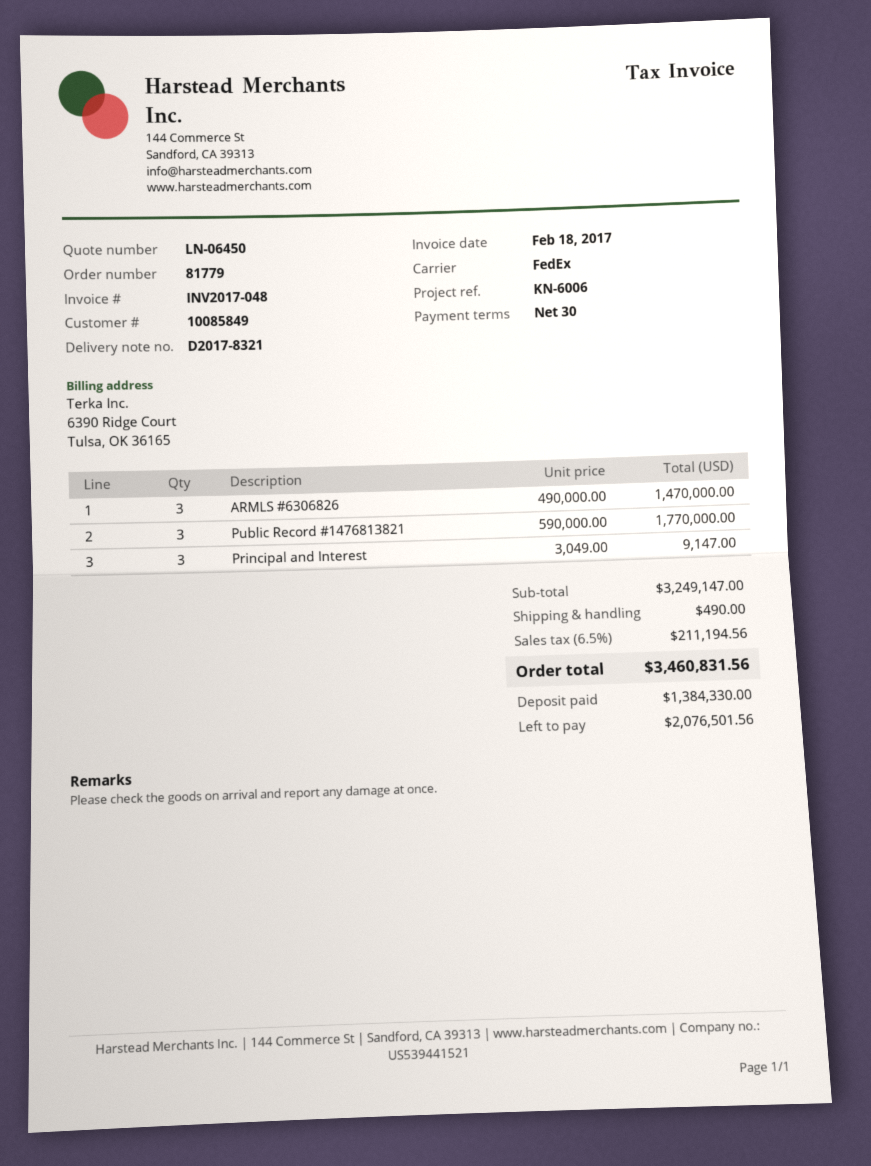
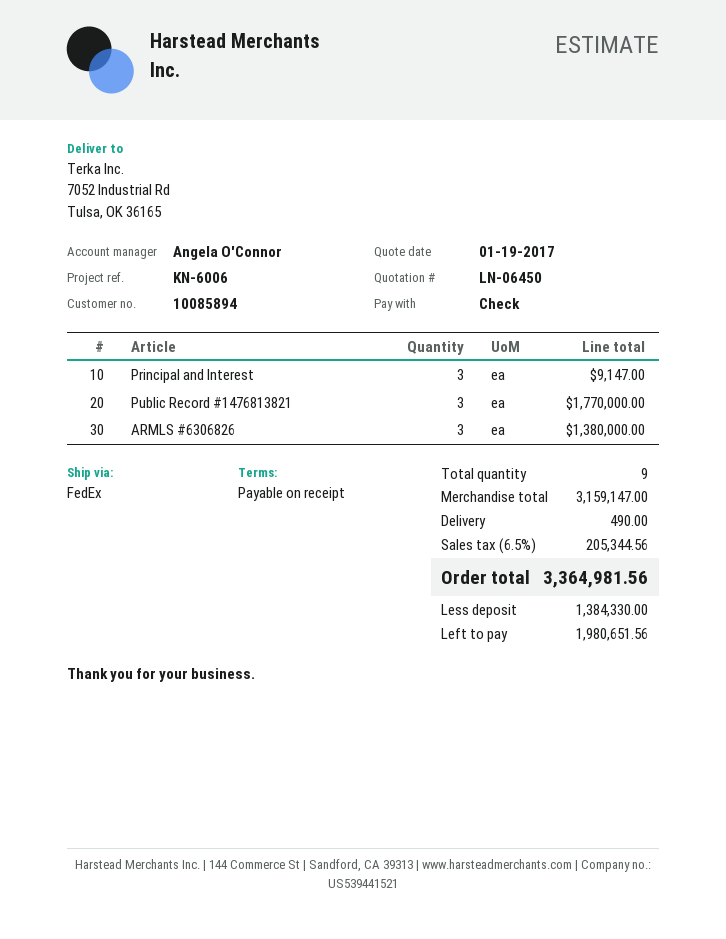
payment terms: 30 days -> on receipt
customer number: 10085849 -> 10085894
ARMLS #6306826: 3 for 1470000.00 -> 3 for 1380000.00
subtotal: 3249147.00 -> 3159147.00
tax: 6.5% = 211194.56 -> 6.5% = 205344.56
total: 3460831.56 -> 3364981.56
balance: 2076501.56 -> 1980651.56

